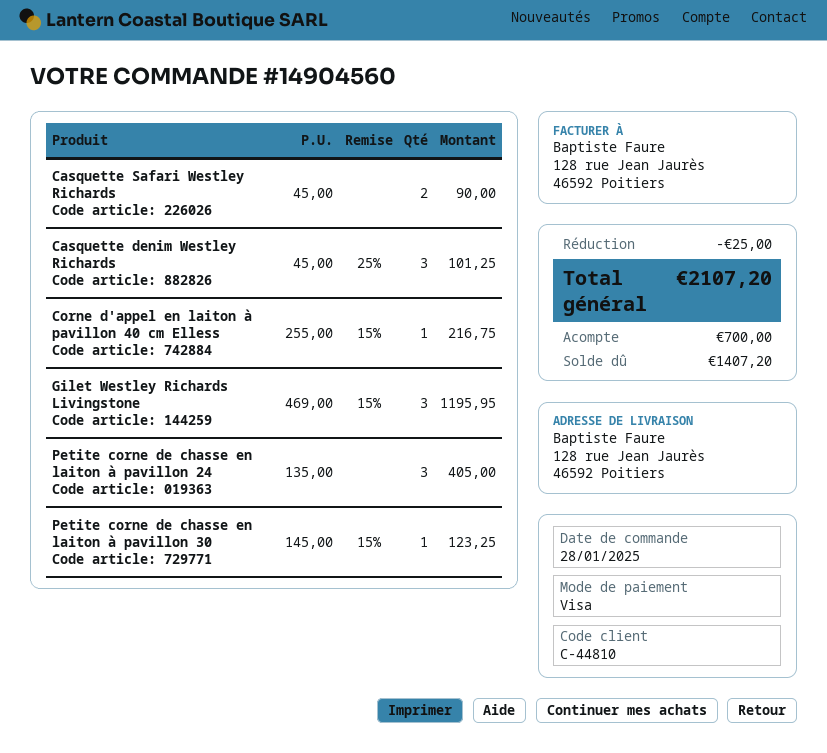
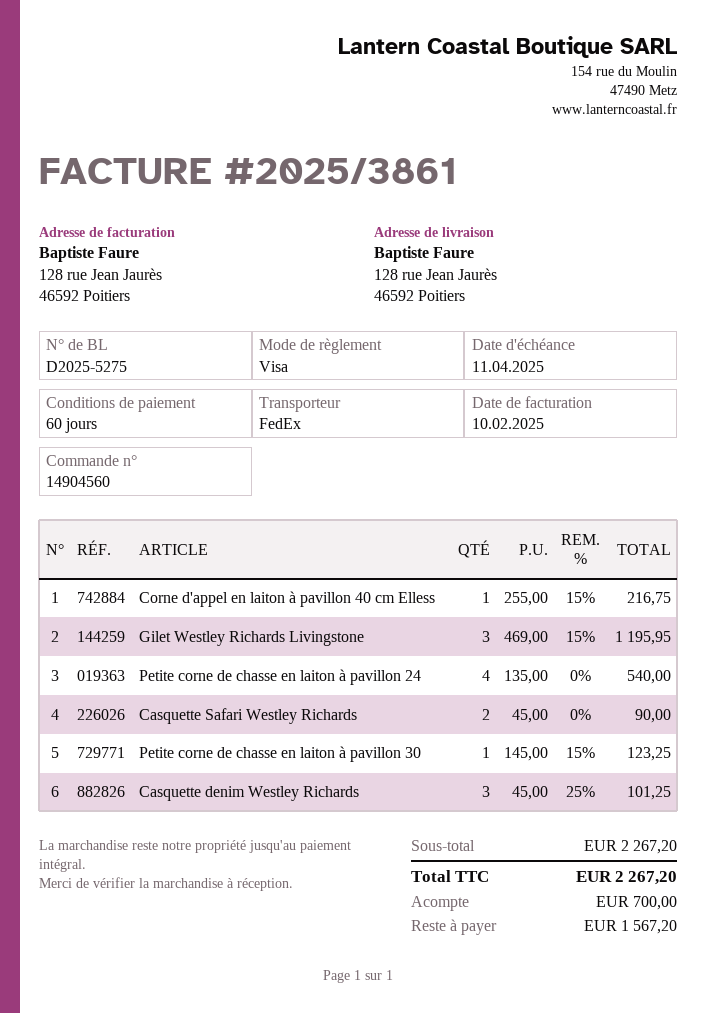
Petite corne de chasse en laiton à pavillon 24: 3 x 135.00 = 405.00 -> 4 x 135.00 = 540.00
discount: 25.00 -> none
total: 2107.20 -> 2267.20
balance: 1407.20 -> 1567.20

